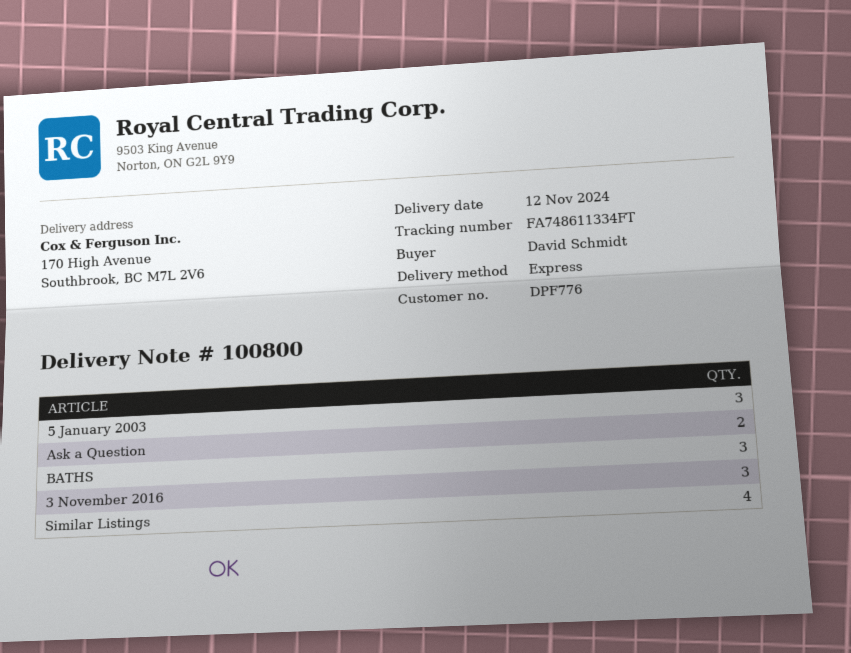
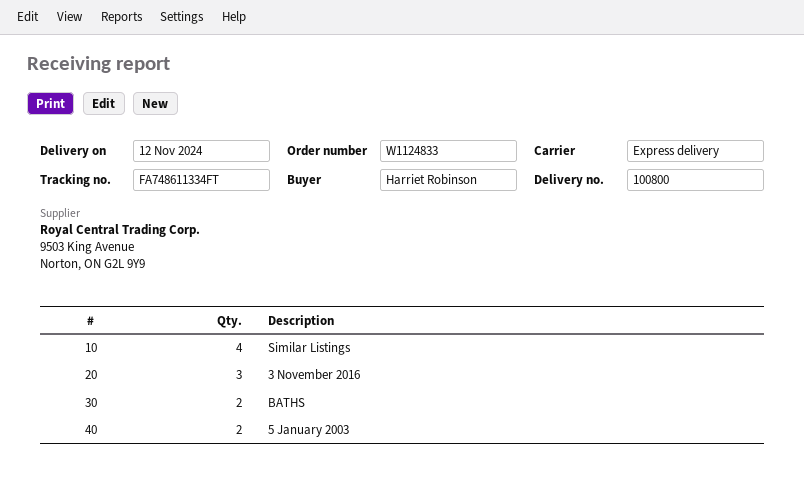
ordered by: David Schmidt -> Harriet Robinson
5 January 2003: 3 -> 2
Ask a Question: 2 -> none
BATHS: 3 -> 2

